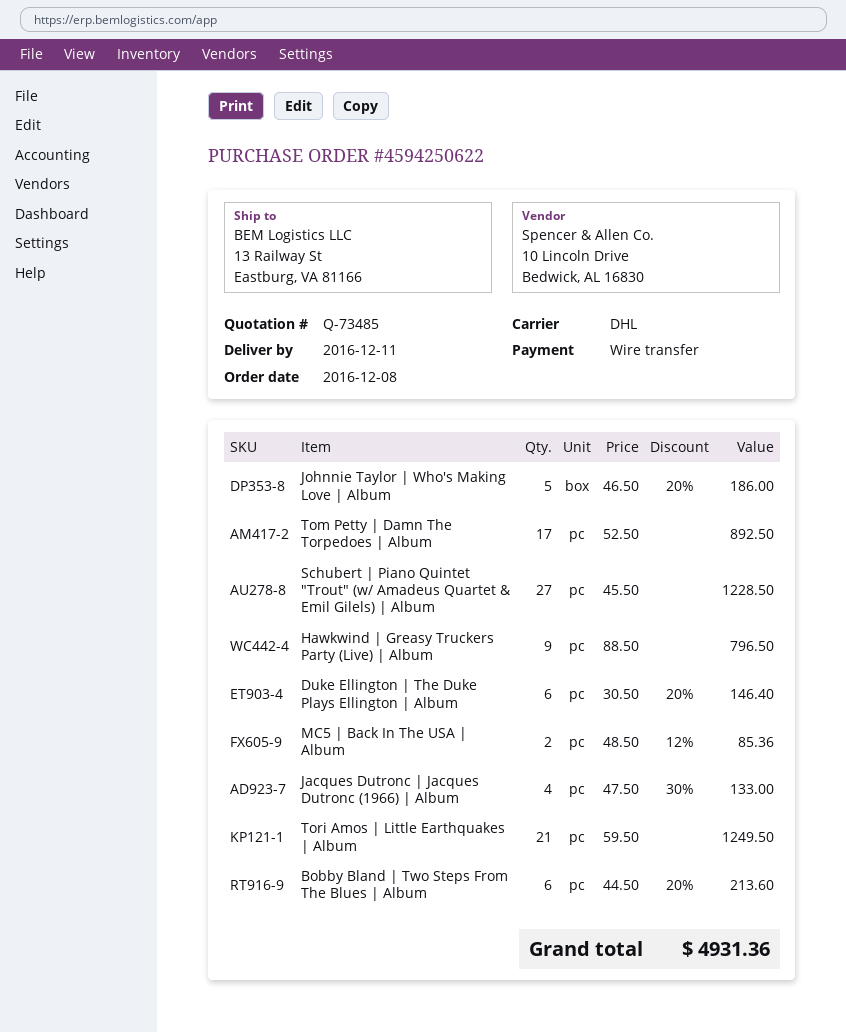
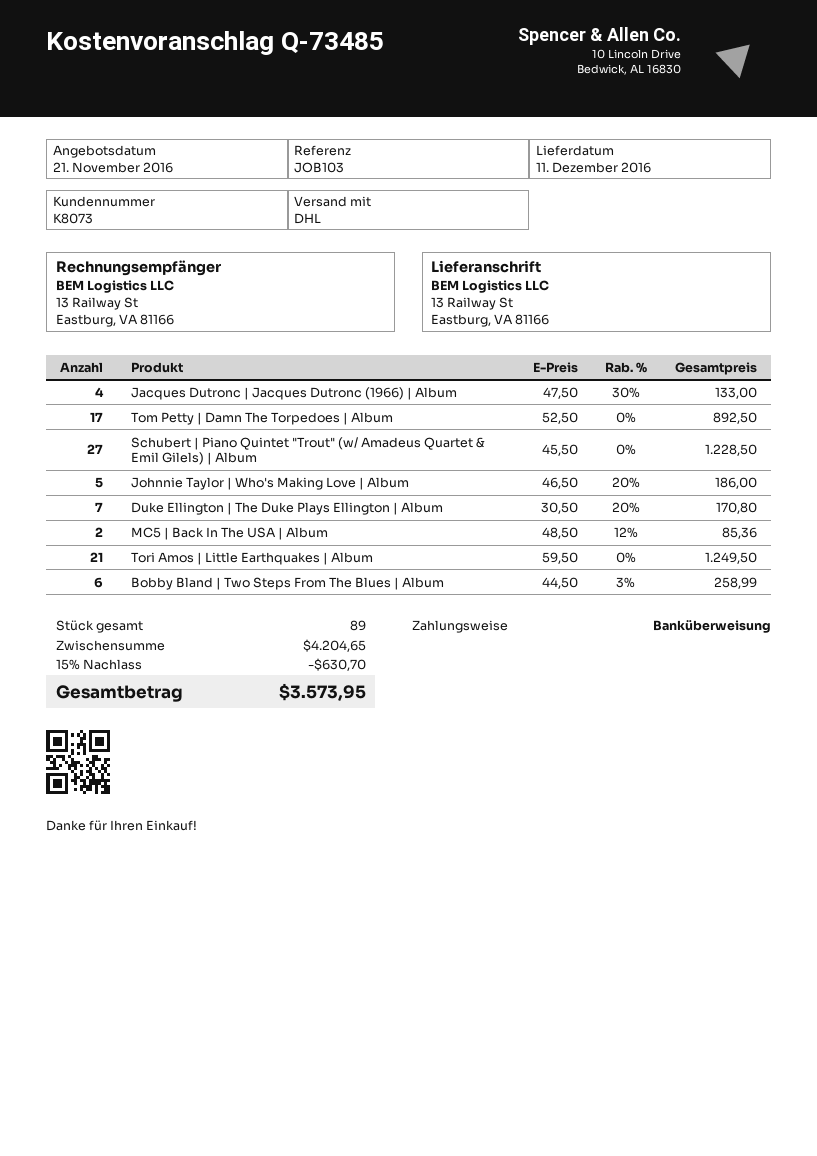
Hawkwind | Greasy Truckers Party (Live) | Album: 9 x 88.50 = 796.50 -> none
Duke Ellington | The Duke Plays Ellington | Album: 6 x 30.50 - 20% = 146.40 -> 7 x 30.50 - 20% = 170.80
Bobby Bland | Two Steps From The Blues | Album: 6 x 44.50 - 20% = 213.60 -> 6 x 44.50 - 3% = 258.99
discount: none -> 15% = 630.70
total: 4931.36 -> 3573.95

